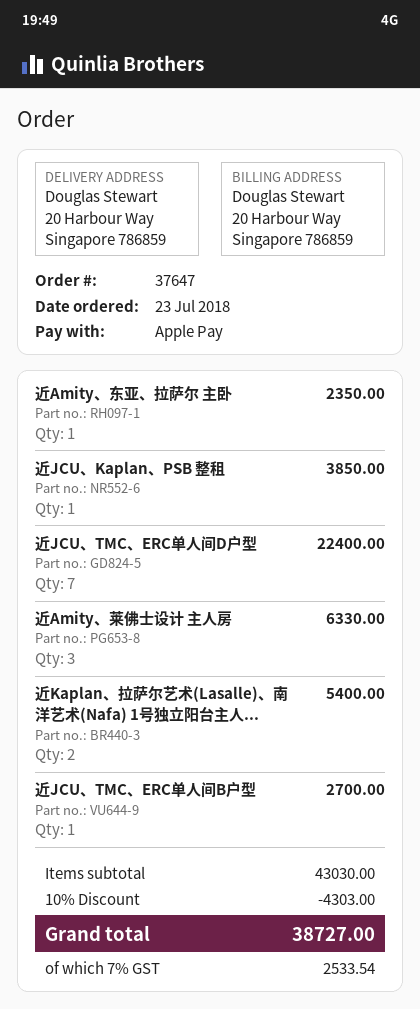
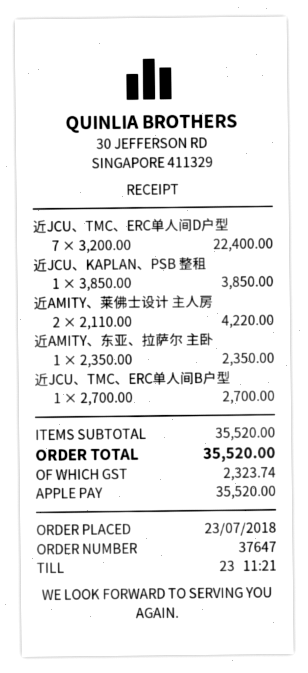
近Amity、莱佛士设计 主人房: 3 for 6330.00 -> 2 for 4220.00
近Kaplan、拉萨尔艺术(Lasalle)、南洋艺术(Nafa) 1号独立阳台主人...: 2 for 5400.00 -> none
subtotal: 43030.00 -> 35520.00
discount: 10% = 4303.00 -> none
tax: 2533.54 -> 2323.74
total: 38727.00 -> 35520.00

